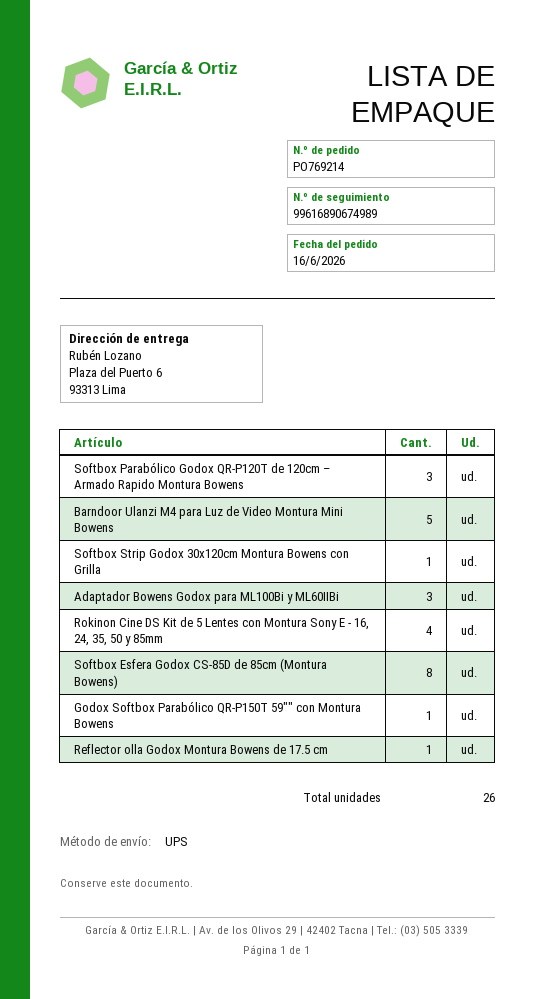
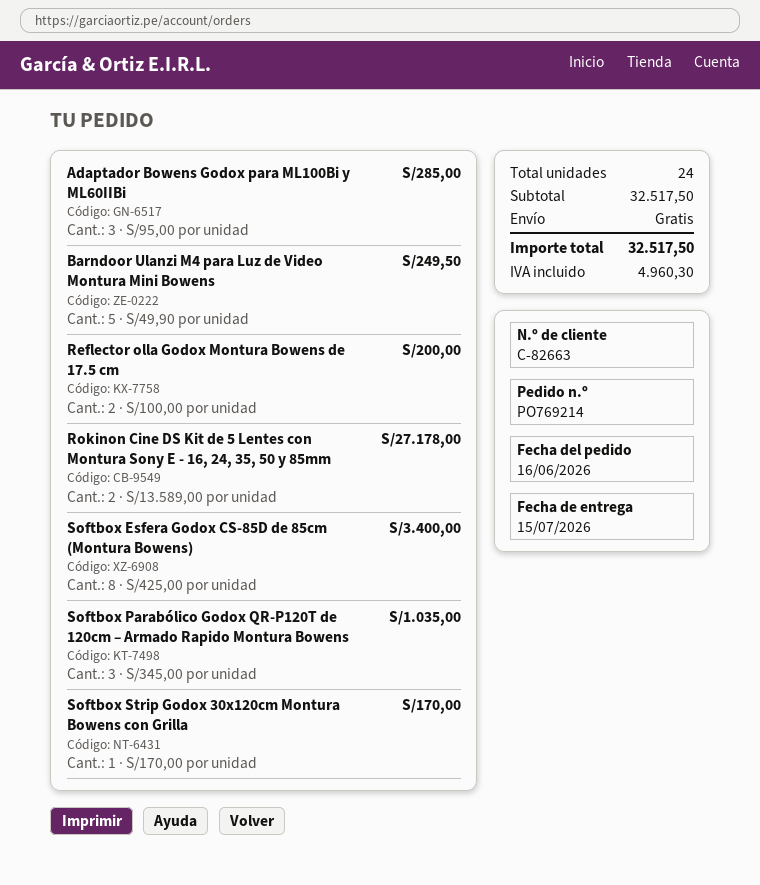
Rokinon Cine DS Kit de 5 Lentes con Montura Sony E - 16, 24, 35, 50 y 85mm: 4 -> 2
Godox Softbox Parabólico QR-P150T 59"" con Montura Bowens: 1 -> none
Reflector olla Godox Montura Bowens de 17.5 cm: 1 -> 2
total quantity: 26 -> 24

